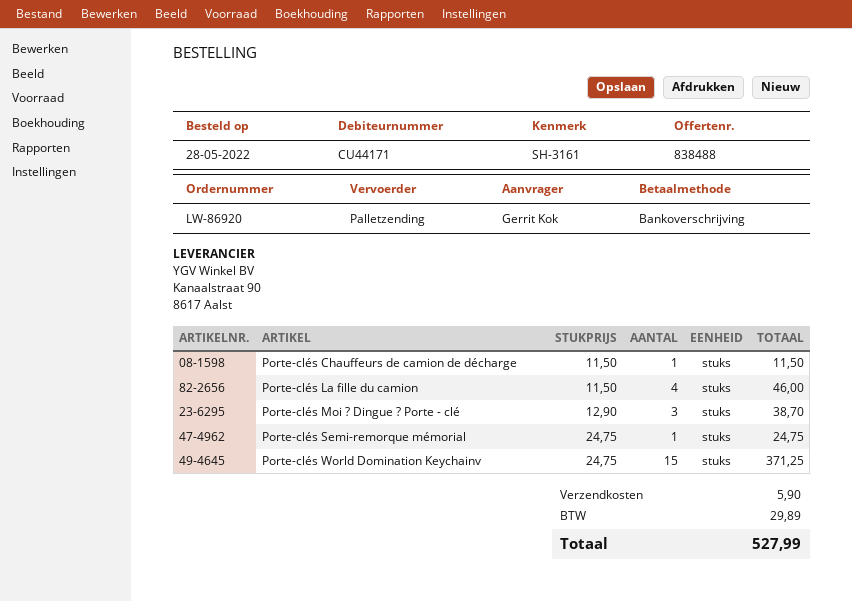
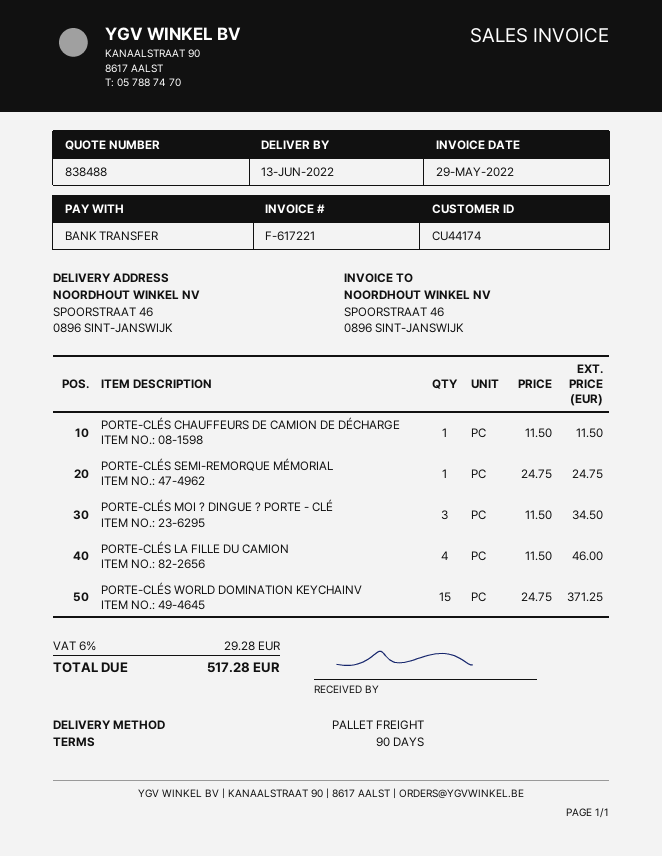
customer number: CU44171 -> CU44174
Porte-clés Moi ? Dingue ? Porte - clé: 3 x 12.90 = 38.70 -> 3 x 11.50 = 34.50
shipping: 5.90 -> none
tax: 29.89 -> 29.28
total: 527.99 -> 517.28

